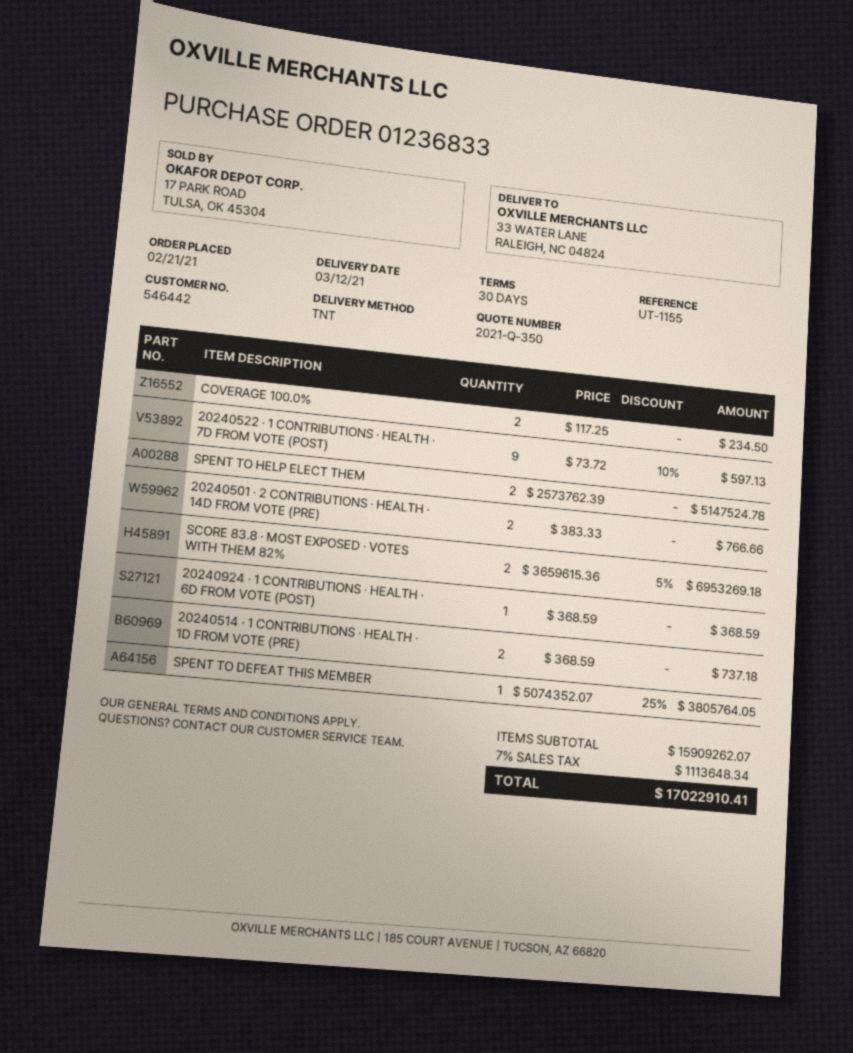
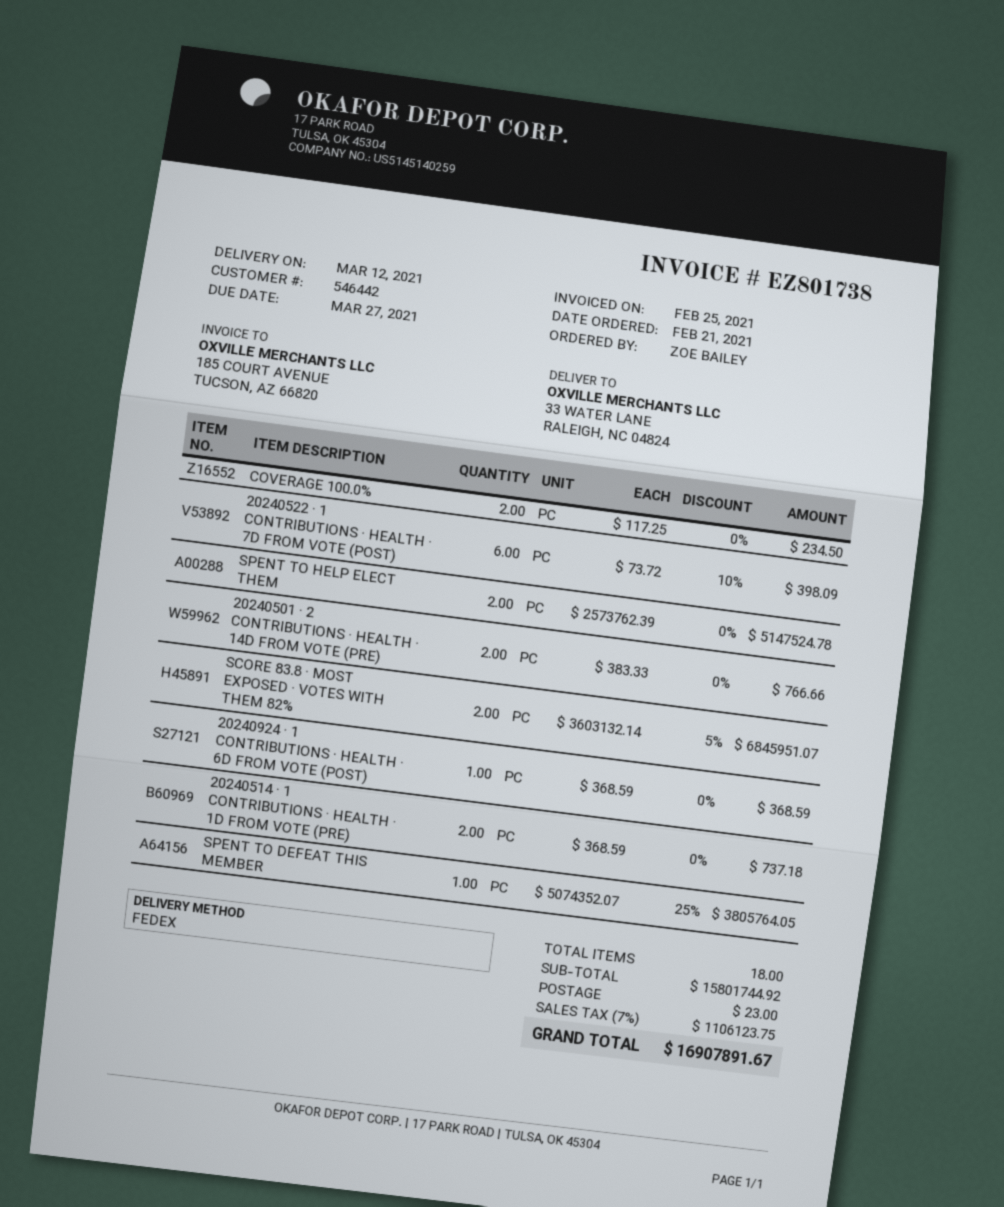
shipping method: TNT -> FedEx
20240522 · 1 CONTRIBUTIONS · HEALTH · 7D FROM VOTE (POST): 9 x 73.72 - 10% = 597.13 -> 6 x 73.72 - 10% = 398.09
SCORE 83.8 · MOST EXPOSED · VOTES WITH THEM 82%: 2 x 3659615.36 - 5% = 6953269.18 -> 2 x 3603132.14 - 5% = 6845951.07
subtotal: 15909262.07 -> 15801744.92
shipping: none -> 23.00
tax: 7% = 1113648.34 -> 7% = 1106123.75
total: 17022910.41 -> 16907891.67

